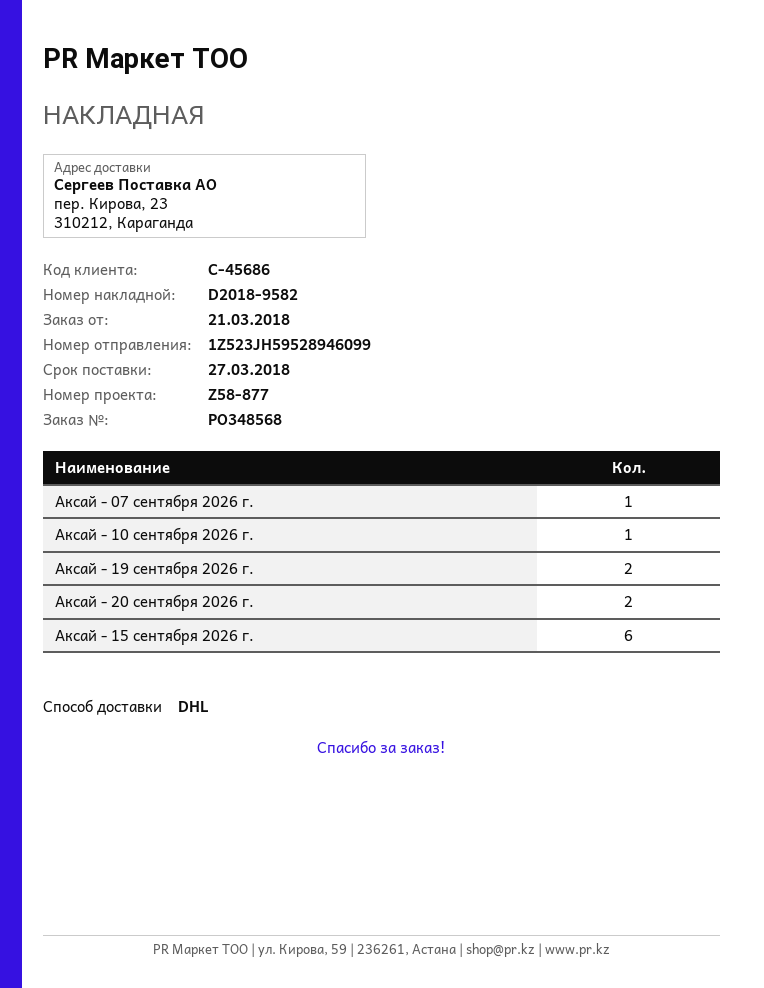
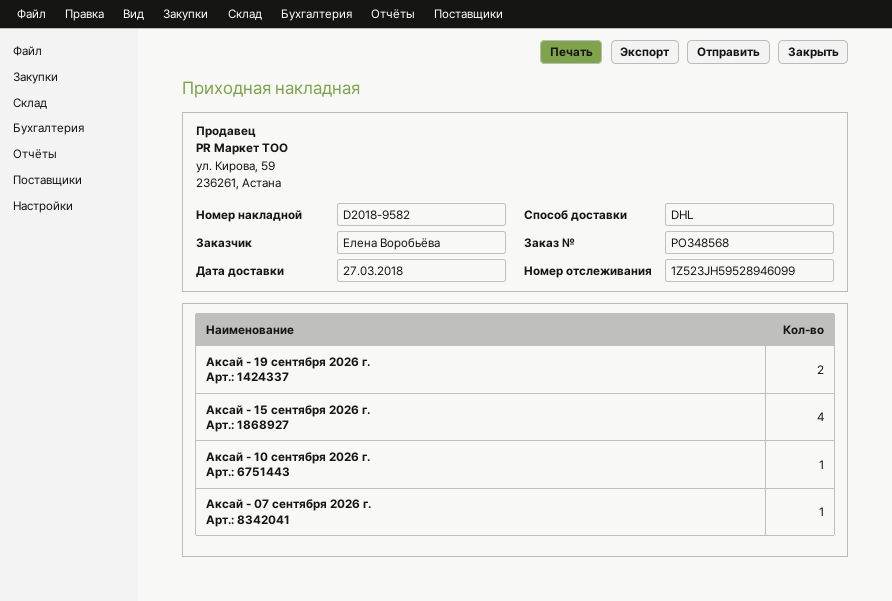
Аксай - 20 сентября 2026 г.: 2 -> none
Аксай - 15 сентября 2026 г.: 6 -> 4

